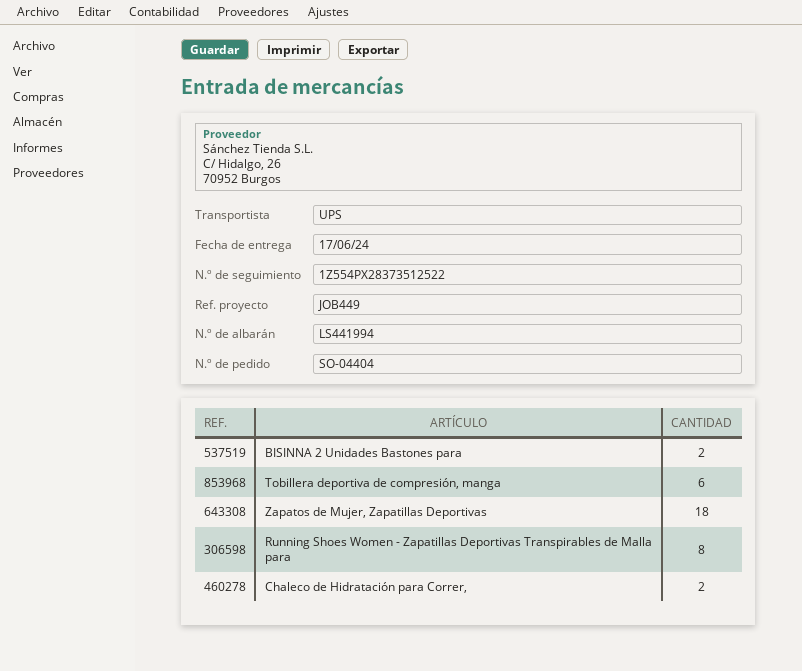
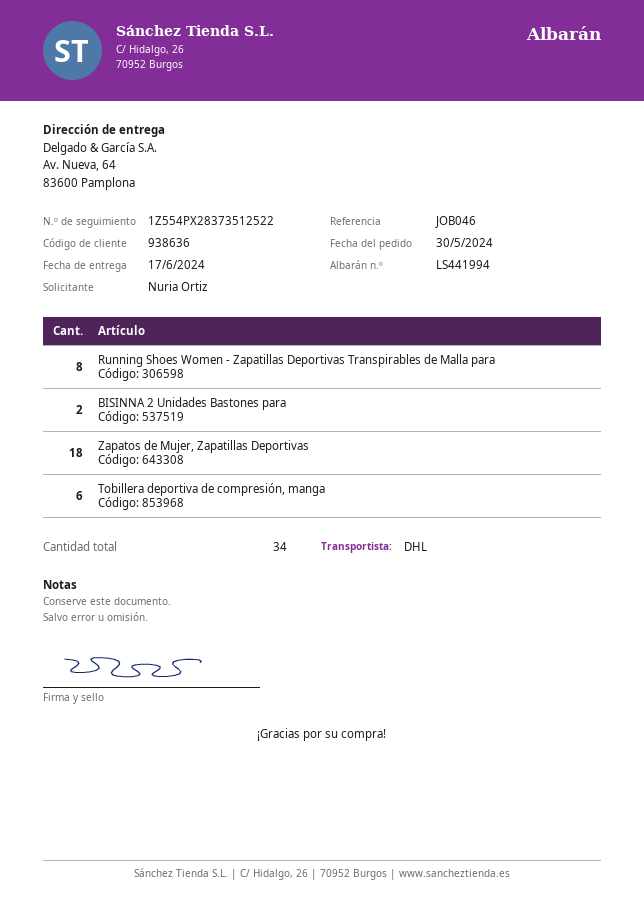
reference: JOB449 -> JOB046
shipping method: UPS -> DHL
Chaleco de Hidratación para Correr,: 2 -> none

